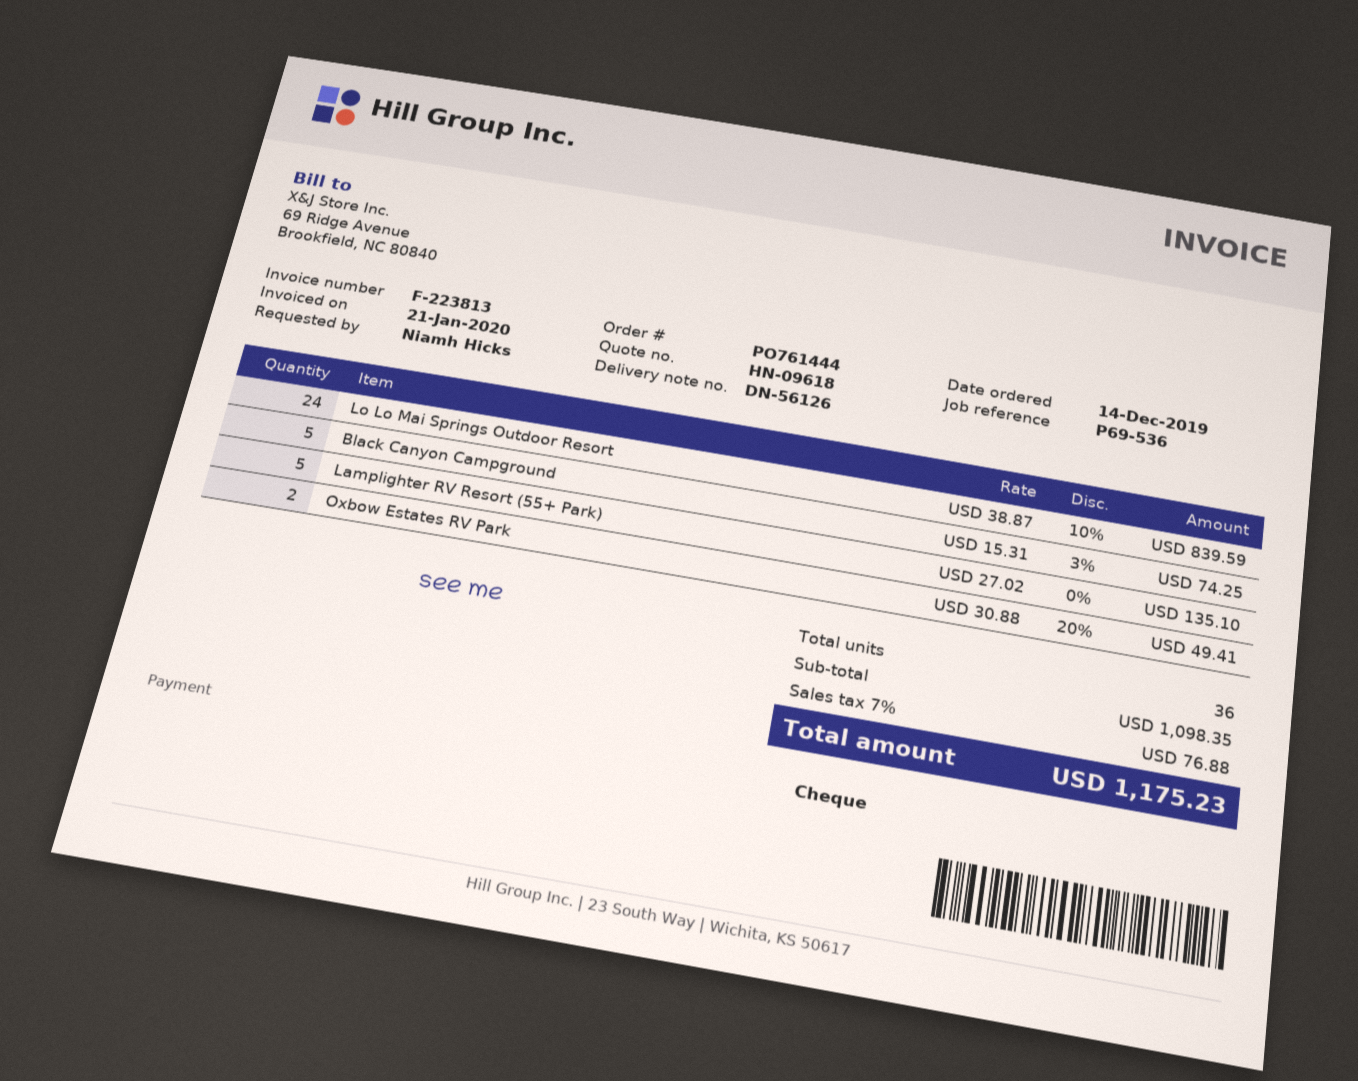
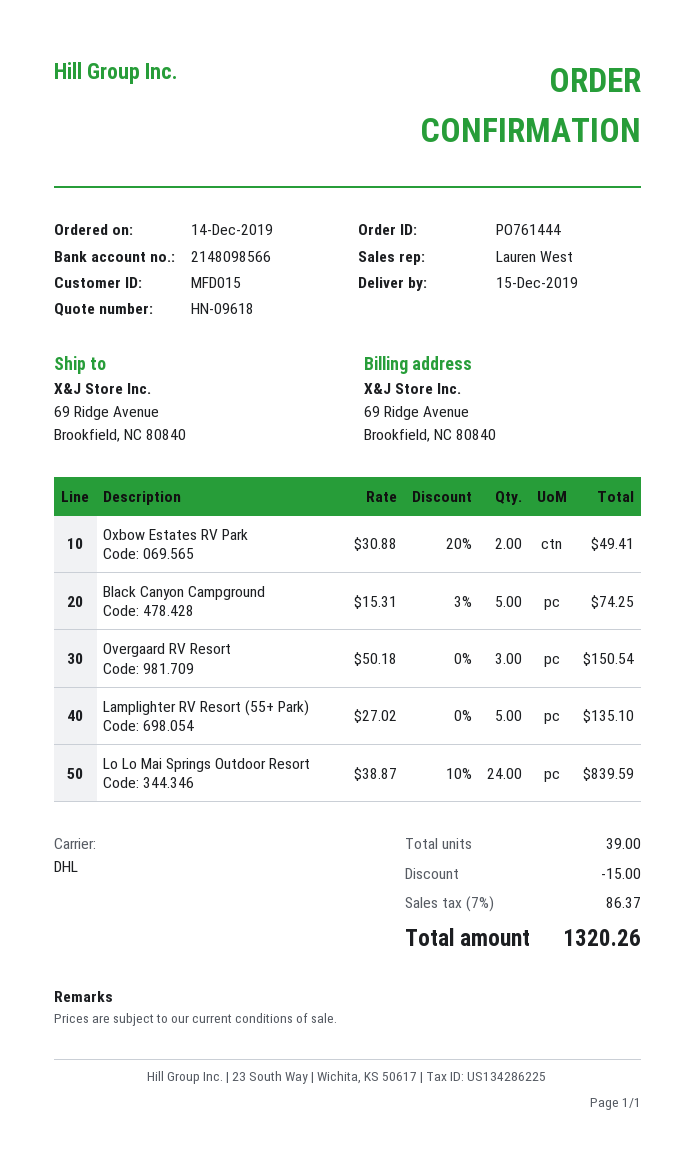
Overgaard RV Resort: none -> 3 x 50.18 = 150.54
total quantity: 36 -> 39
discount: none -> 15.00
tax: 7% = 76.88 -> 7% = 86.37
total: 1175.23 -> 1320.26

